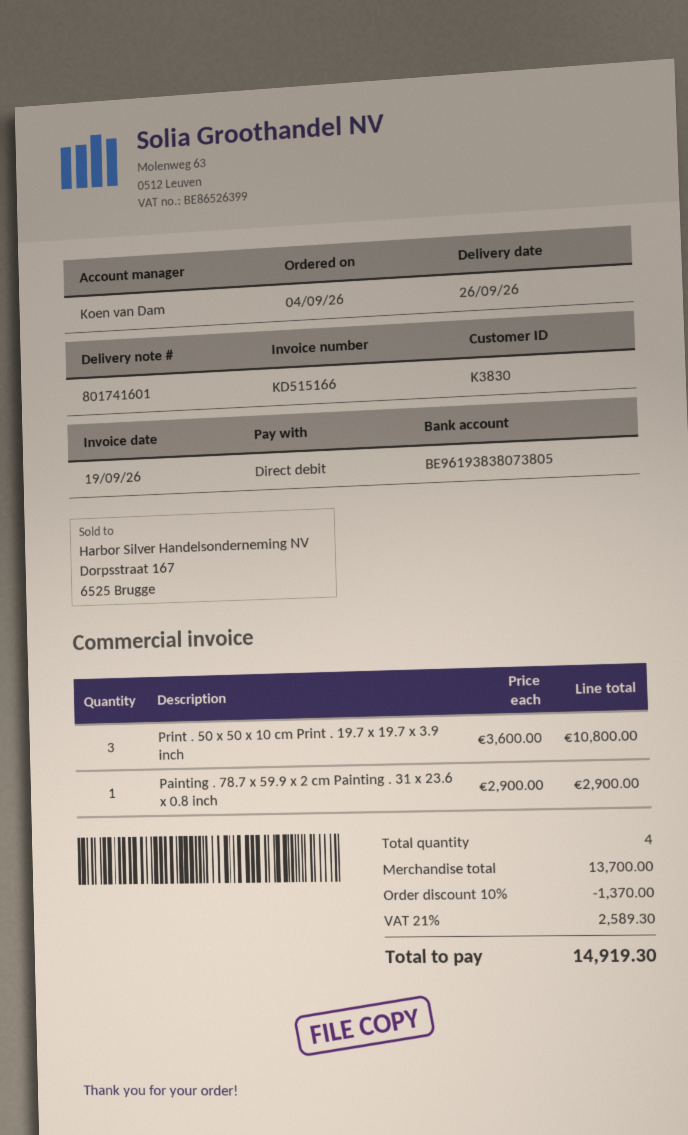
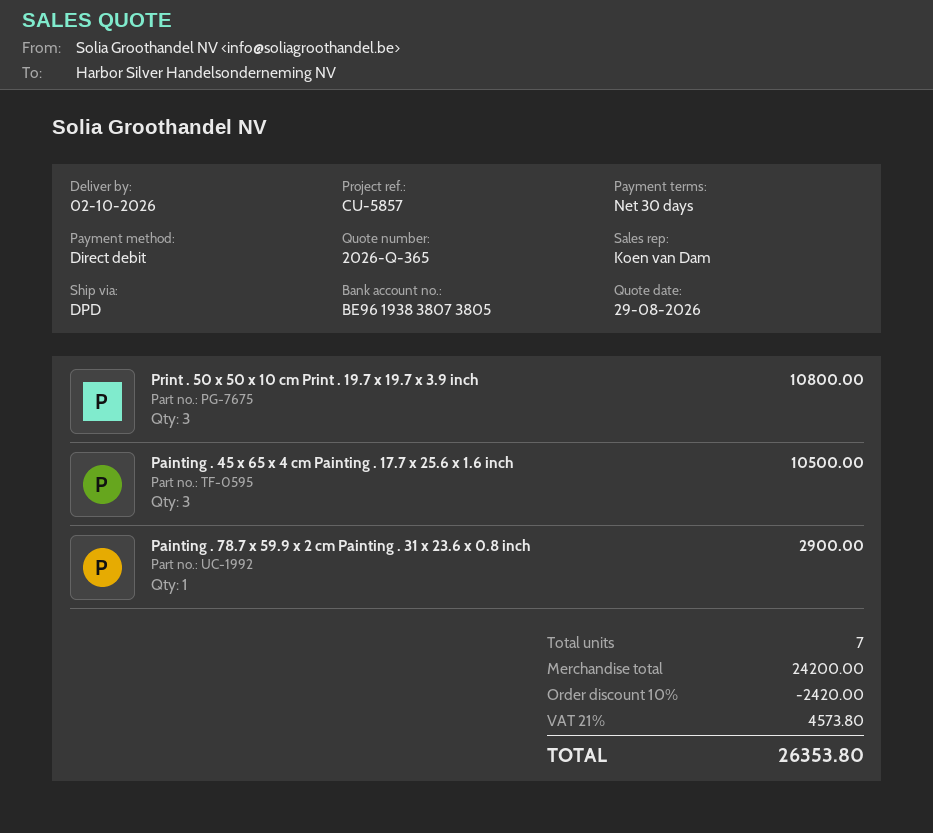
delivery date: 2026-09-26 -> 2026-10-02
Painting . 45 x 65 x 4 cm Painting . 17.7 x 25.6 x 1.6 inch: none -> 3 for 10500.00
total quantity: 4 -> 7
subtotal: 13700.00 -> 24200.00
discount: 10% = 1370.00 -> 10% = 2420.00
tax: 21% = 2589.30 -> 21% = 4573.80
total: 14919.30 -> 26353.80

